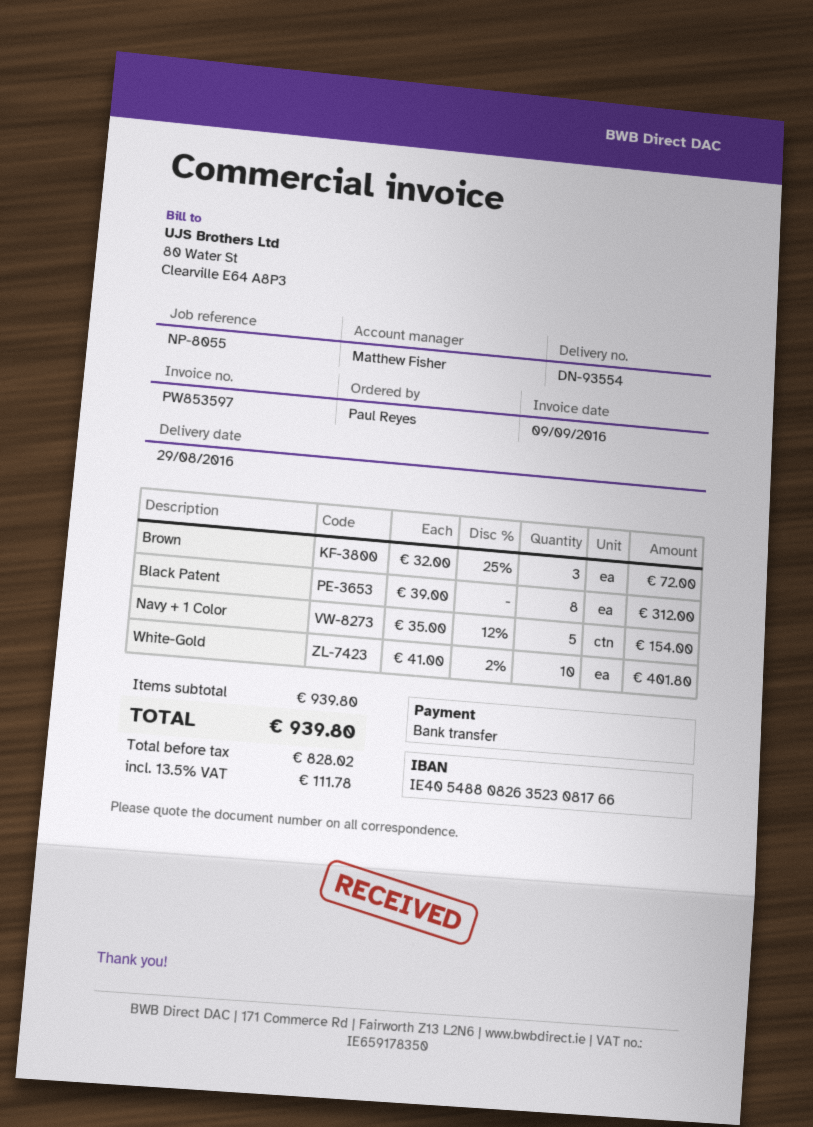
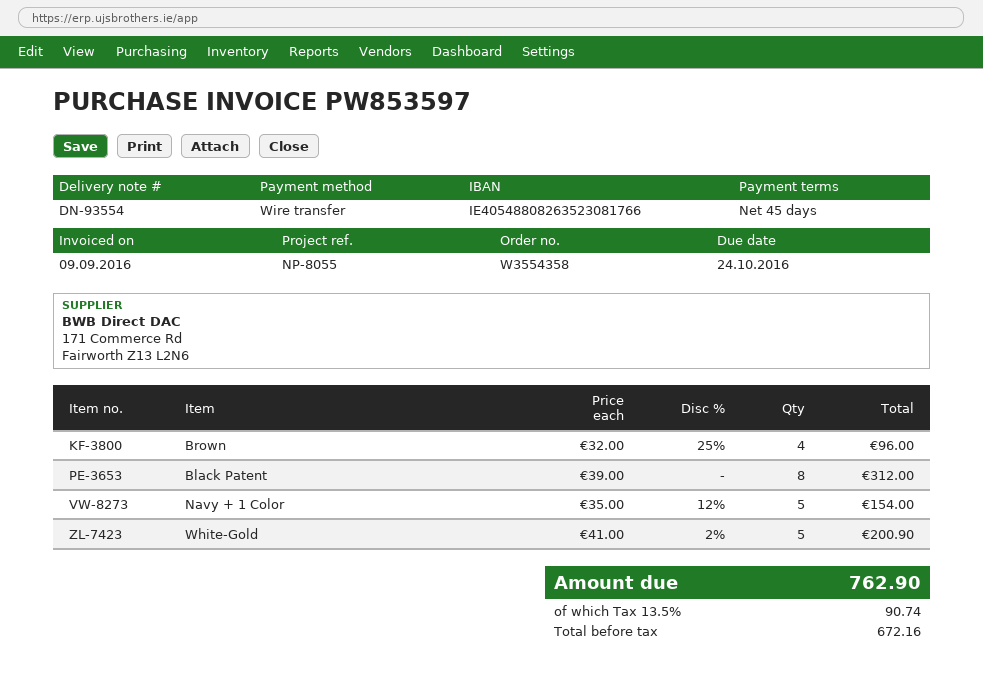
Brown: 3 x 32.00 - 25% = 72.00 -> 4 x 32.00 - 25% = 96.00
White-Gold: 10 x 41.00 - 2% = 401.80 -> 5 x 41.00 - 2% = 200.90
net: 828.02 -> 672.16
tax: 13.5% = 111.78 -> 13.5% = 90.74
total: 939.80 -> 762.90

